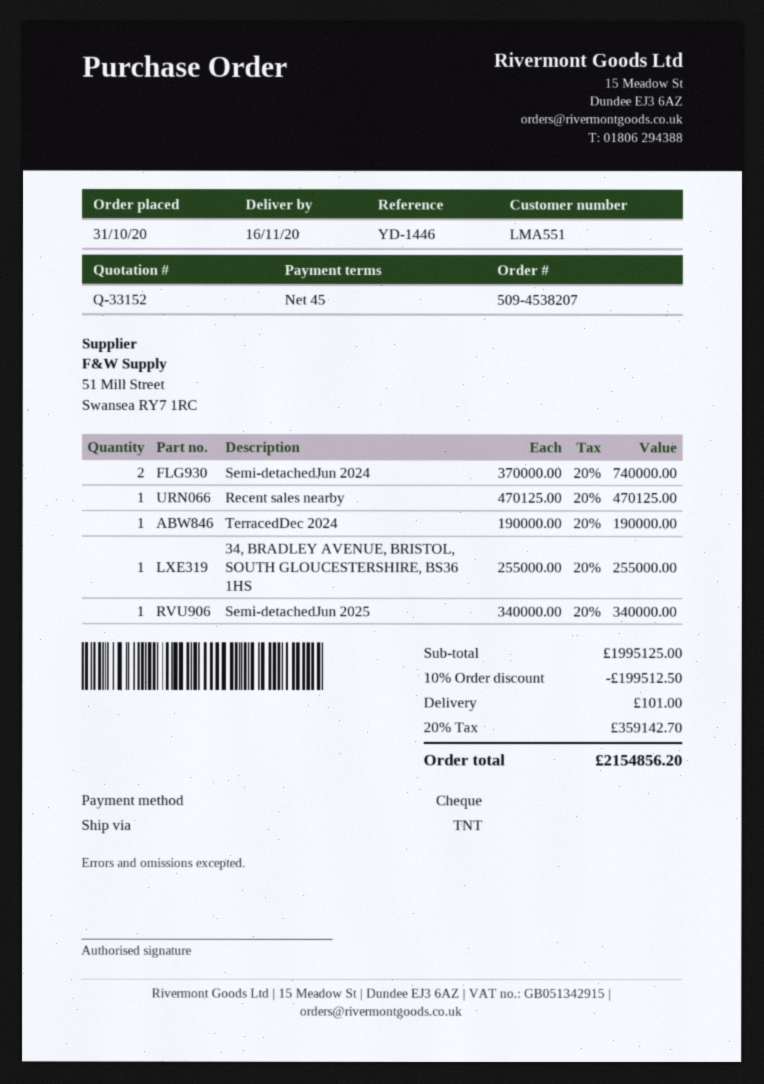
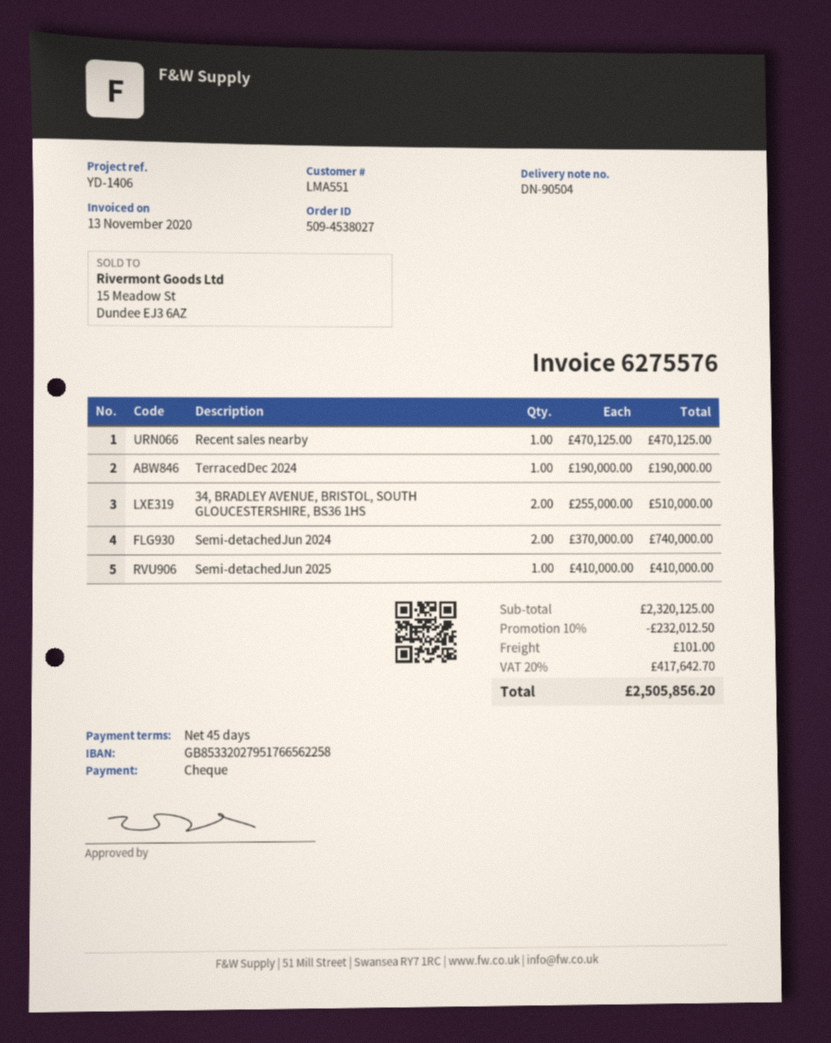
order number: 509-4538207 -> 509-4538027
reference: YD-1446 -> YD-1406
34, BRADLEY AVENUE, BRISTOL, SOUTH GLOUCESTERSHIRE, BS36 1HS: 1 x 255000.00 = 255000.00 -> 2 x 255000.00 = 510000.00
Semi-detachedJun 2025: 1 x 340000.00 = 340000.00 -> 1 x 410000.00 = 410000.00
subtotal: 1995125.00 -> 2320125.00
discount: 10% = 199512.50 -> 10% = 232012.50
tax: 20% = 359142.70 -> 20% = 417642.70
total: 2154856.20 -> 2505856.20

